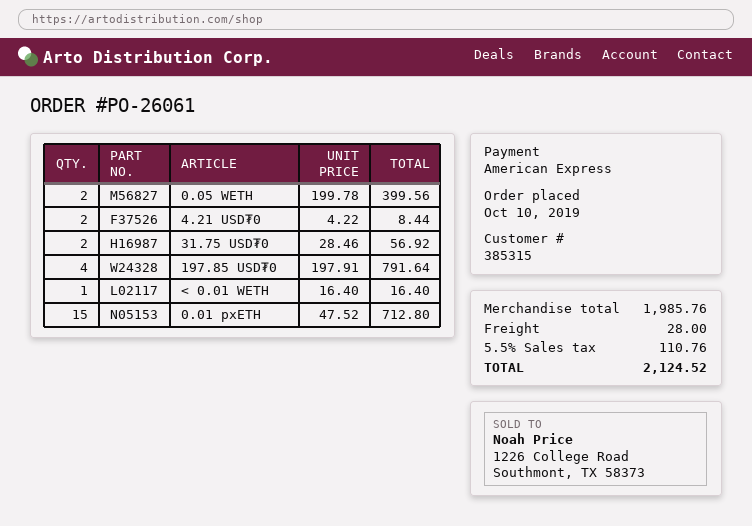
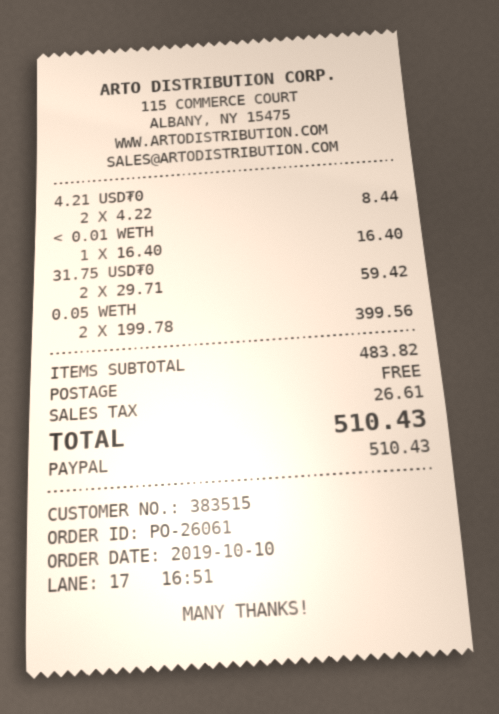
customer number: 385315 -> 383515
payment method: American Express -> PayPal
31.75 USD₮0: 2 x 28.46 = 56.92 -> 2 x 29.71 = 59.42
197.85 USD₮0: 4 x 197.91 = 791.64 -> none
0.01 pxETH: 15 x 47.52 = 712.80 -> none
subtotal: 1985.76 -> 483.82
shipping: 28.00 -> 0.00
tax: 110.76 -> 26.61
total: 2124.52 -> 510.43

